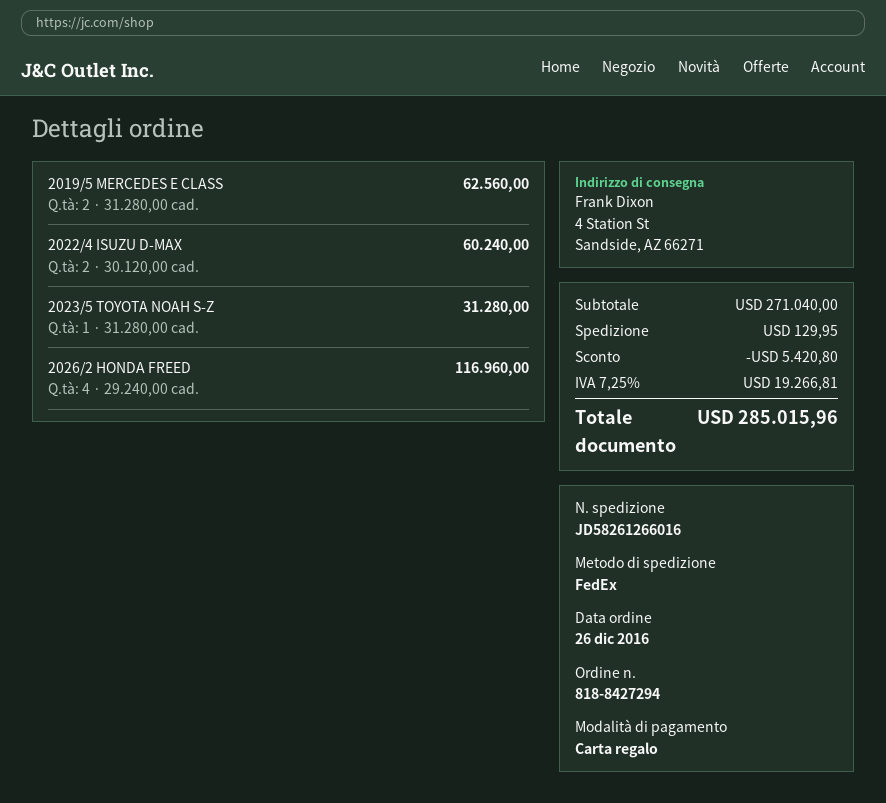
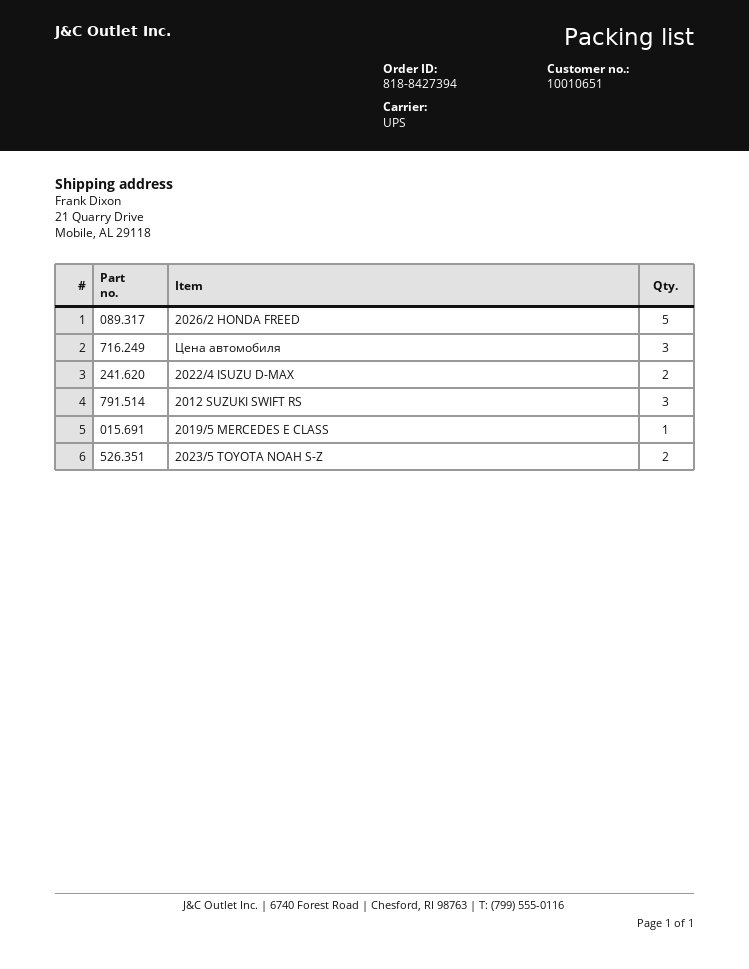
order number: 818-8427294 -> 818-8427394
shipping method: FedEx -> UPS
ship to: 4 Station St, Sandside, AZ 66271 -> 21 Quarry Drive, Mobile, AL 29118
2019/5 MERCEDES E CLASS: 2 -> 1
2023/5 TOYOTA NOAH S-Z: 1 -> 2
2026/2 HONDA FREED: 4 -> 5
Цена автомобиля: none -> 3
2012 SUZUKI SWIFT RS: none -> 3

